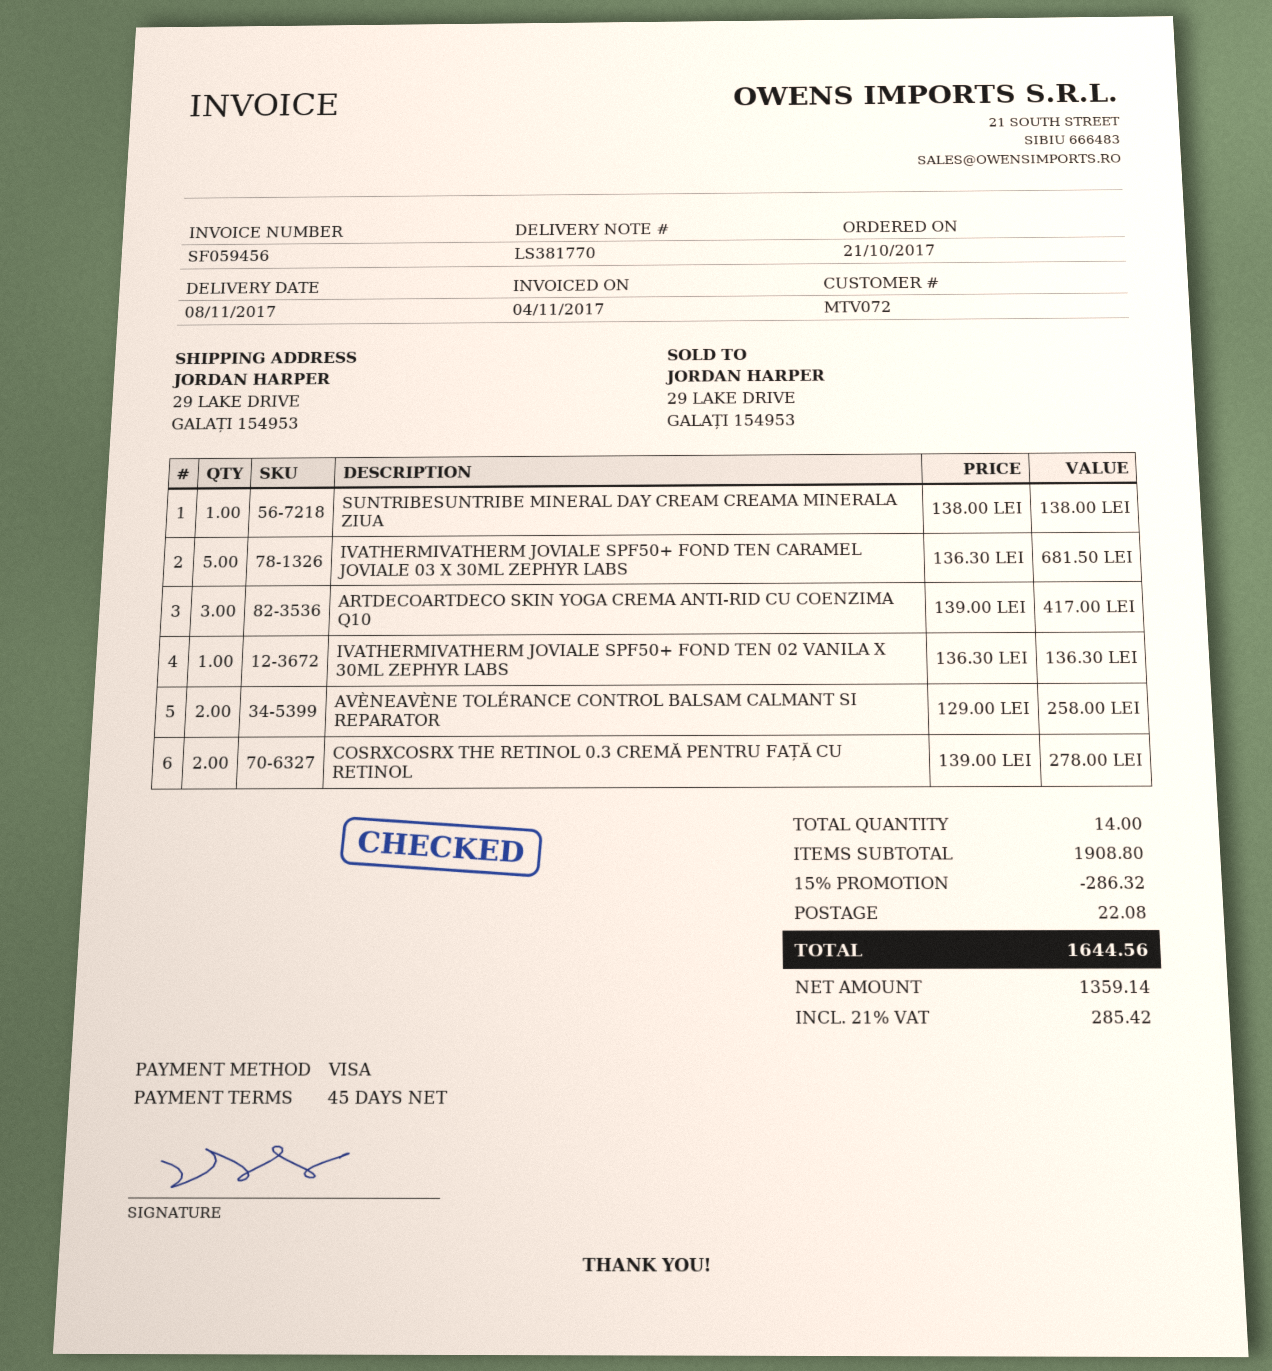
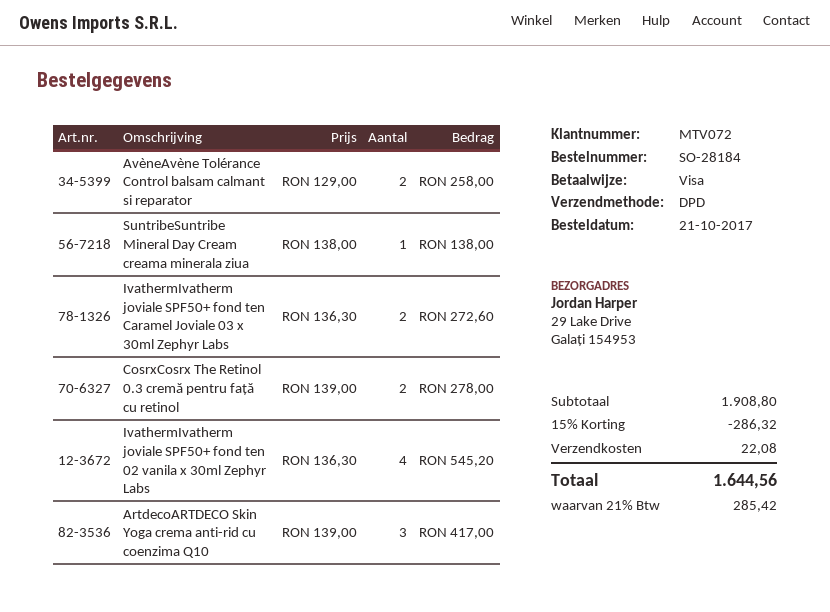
IVATHERMIVATHERM JOVIALE SPF50+ FOND TEN CARAMEL JOVIALE 03 X 30ML ZEPHYR LABS: 5 x 136.30 = 681.50 -> 2 x 136.30 = 272.60
IVATHERMIVATHERM JOVIALE SPF50+ FOND TEN 02 VANILA X 30ML ZEPHYR LABS: 1 x 136.30 = 136.30 -> 4 x 136.30 = 545.20

